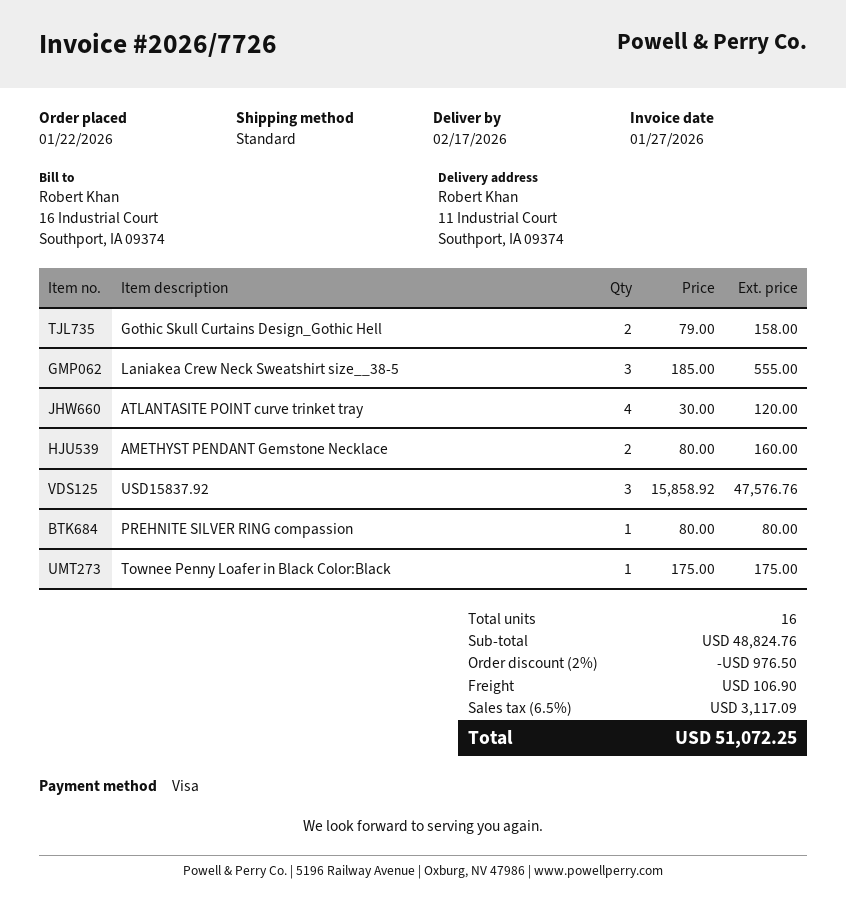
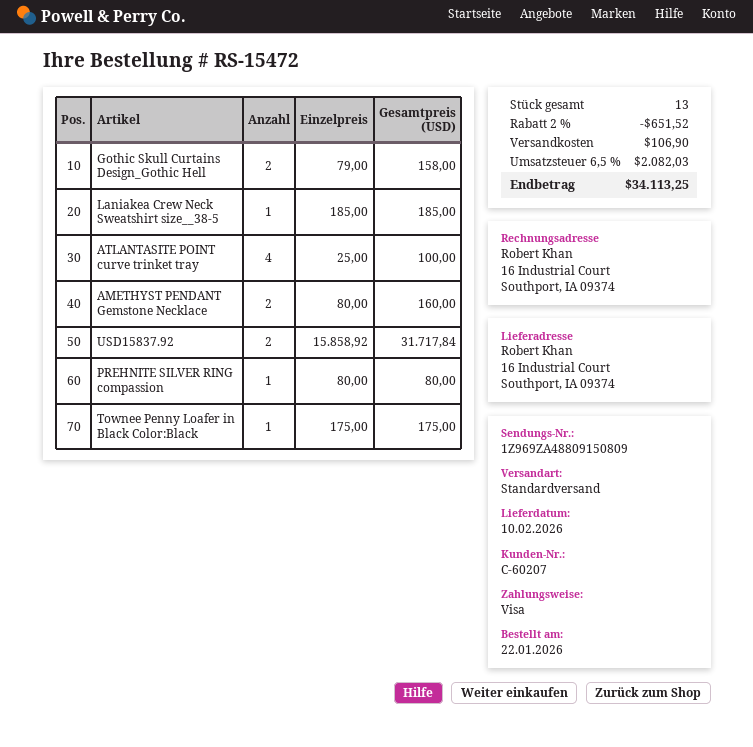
delivery date: 2026-02-17 -> 2026-02-10
ship to: 11 Industrial Court, Southport, IA 09374 -> 16 Industrial Court, Southport, IA 09374
Laniakea Crew Neck Sweatshirt size__38-5: 3 x 185.00 = 555.00 -> 1 x 185.00 = 185.00
ATLANTASITE POINT curve trinket tray: 4 x 30.00 = 120.00 -> 4 x 25.00 = 100.00
USD15837.92: 3 x 15858.92 = 47576.76 -> 2 x 15858.92 = 31717.84
total quantity: 16 -> 13
discount: 2% = 976.50 -> 2% = 651.52
tax: 6.5% = 3117.09 -> 6.5% = 2082.03
total: 51072.25 -> 34113.25

